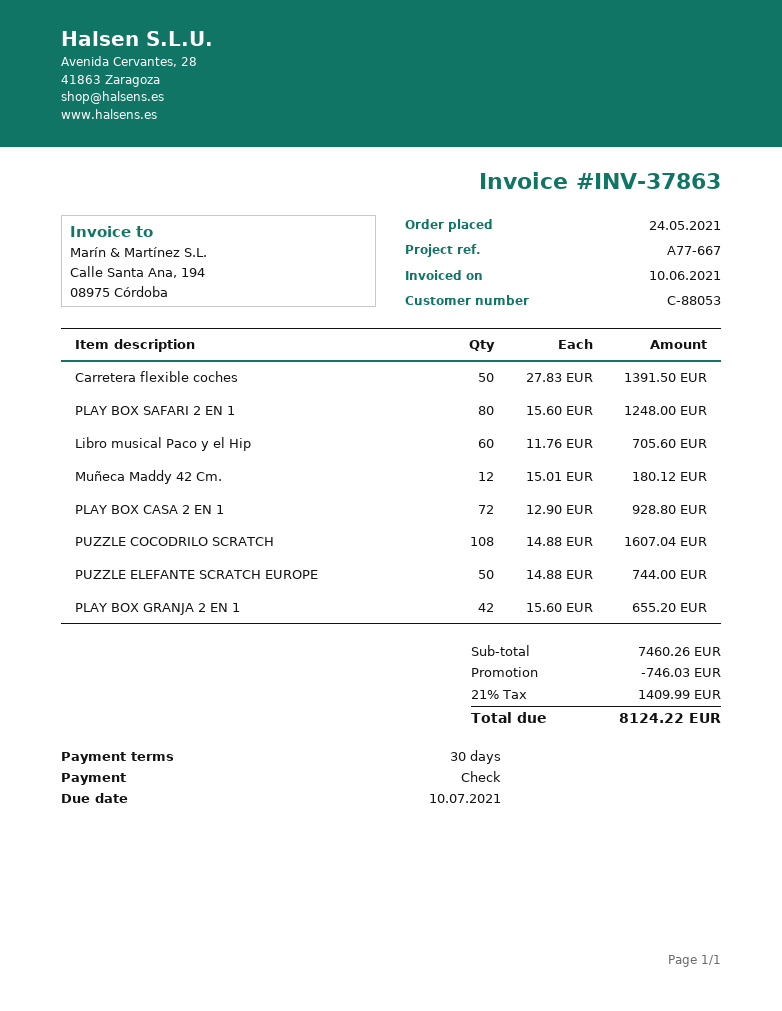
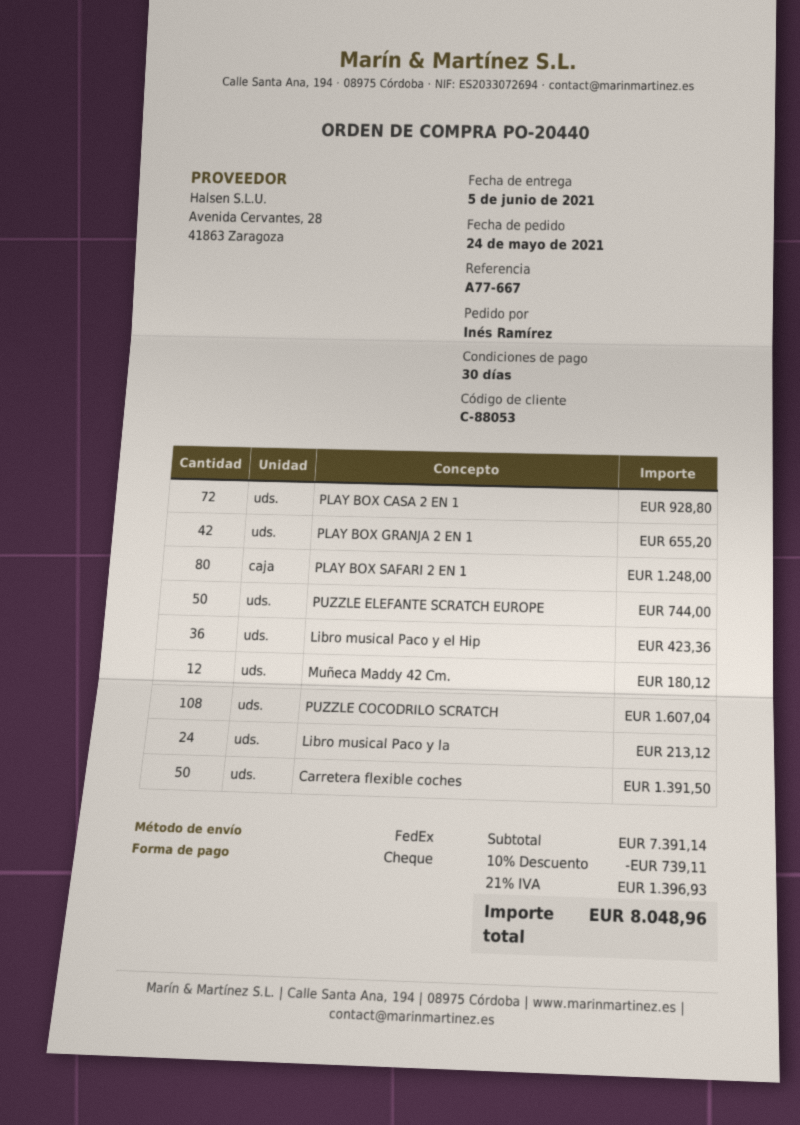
Libro musical Paco y el Hip: 60 for 705.60 -> 36 for 423.36
Libro musical Paco y la: none -> 24 for 213.12
subtotal: 7460.26 -> 7391.14
discount: 746.03 -> 739.11
tax: 21% = 1409.99 -> 21% = 1396.93
total: 8124.22 -> 8048.96

